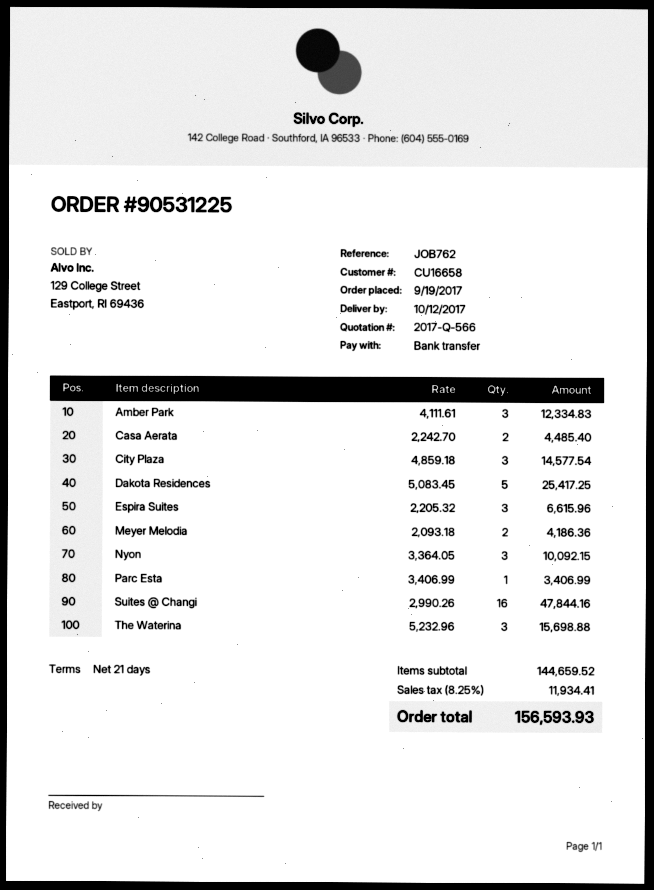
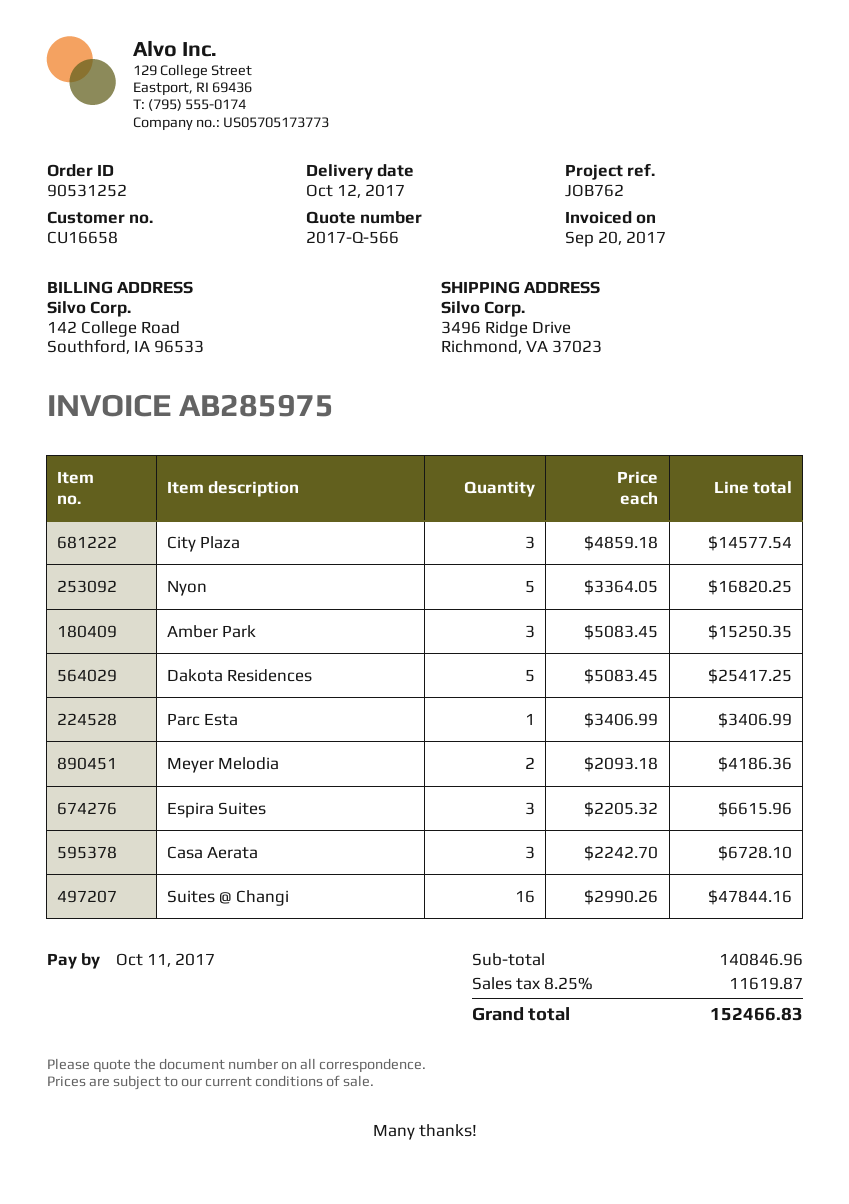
order number: 90531225 -> 90531252
Amber Park: 3 x 4111.61 = 12334.83 -> 3 x 5083.45 = 15250.35
Casa Aerata: 2 x 2242.70 = 4485.40 -> 3 x 2242.70 = 6728.10
Nyon: 3 x 3364.05 = 10092.15 -> 5 x 3364.05 = 16820.25
The Waterina: 3 x 5232.96 = 15698.88 -> none
subtotal: 144659.52 -> 140846.96
tax: 8.25% = 11934.41 -> 8.25% = 11619.87
total: 156593.93 -> 152466.83

